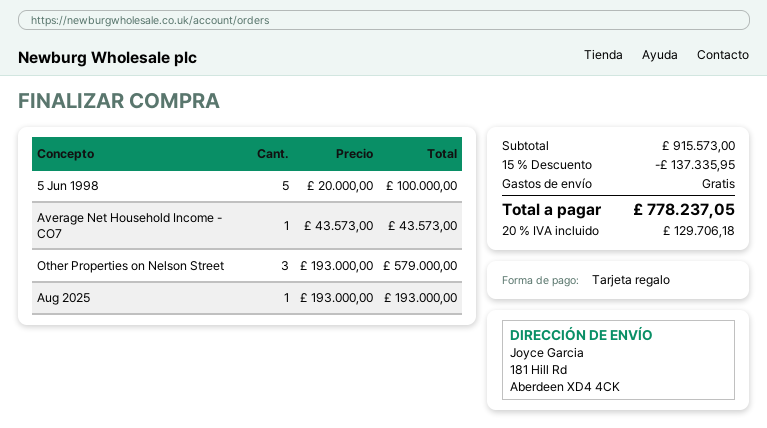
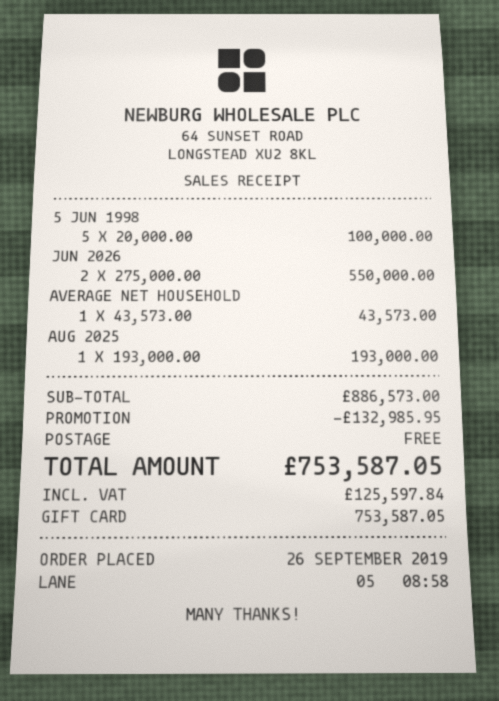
Other Properties on Nelson Street: 3 x 193000.00 = 579000.00 -> none
JUN 2026: none -> 2 x 275000.00 = 550000.00
subtotal: 915573.00 -> 886573.00
discount: 137335.95 -> 132985.95
tax: 129706.18 -> 125597.84
total: 778237.05 -> 753587.05

